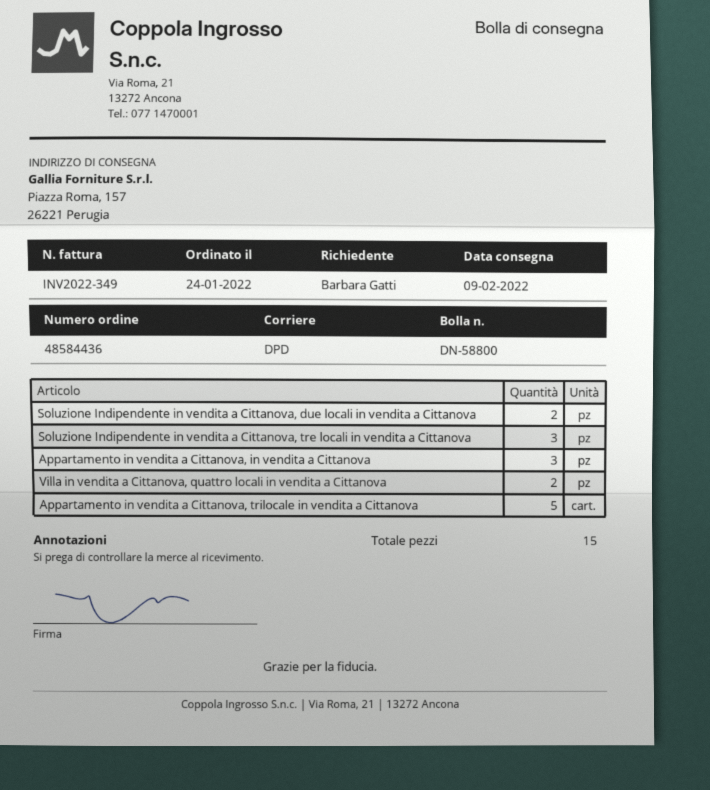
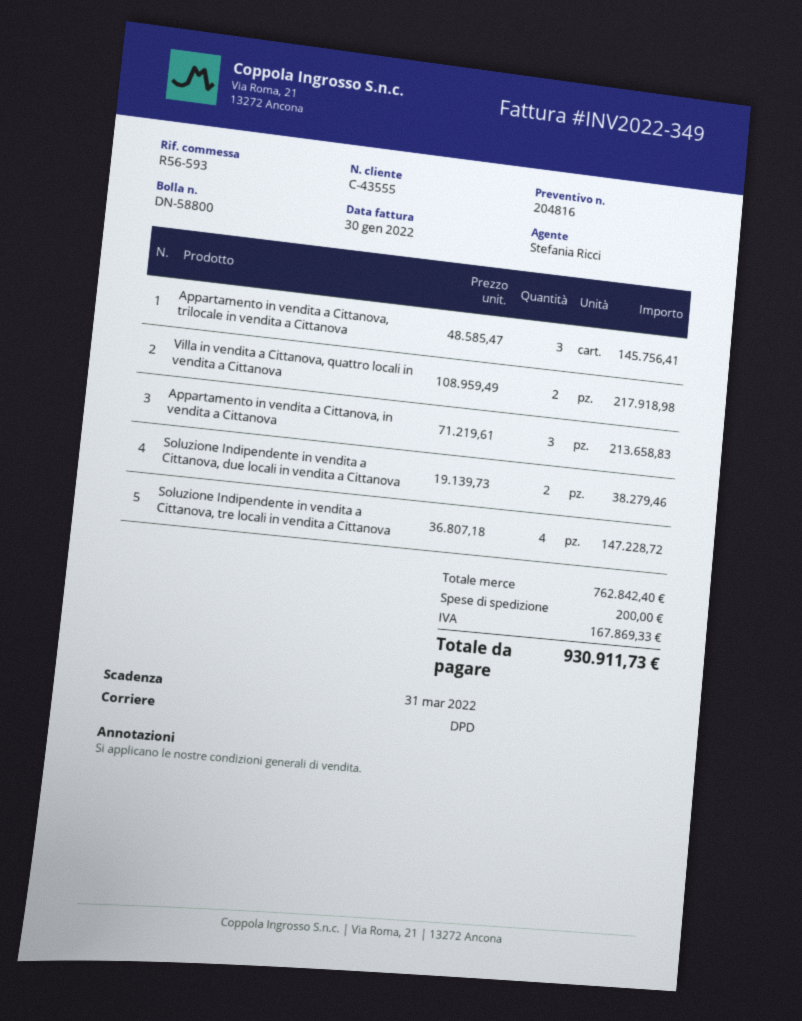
Soluzione Indipendente in vendita a Cittanova, tre locali in vendita a Cittanova: 3 -> 4
Appartamento in vendita a Cittanova, trilocale in vendita a Cittanova: 5 -> 3

